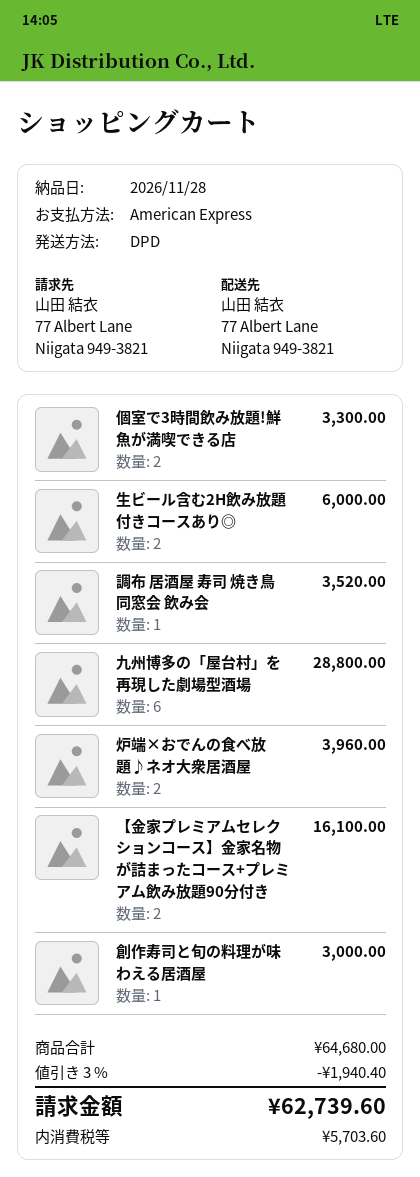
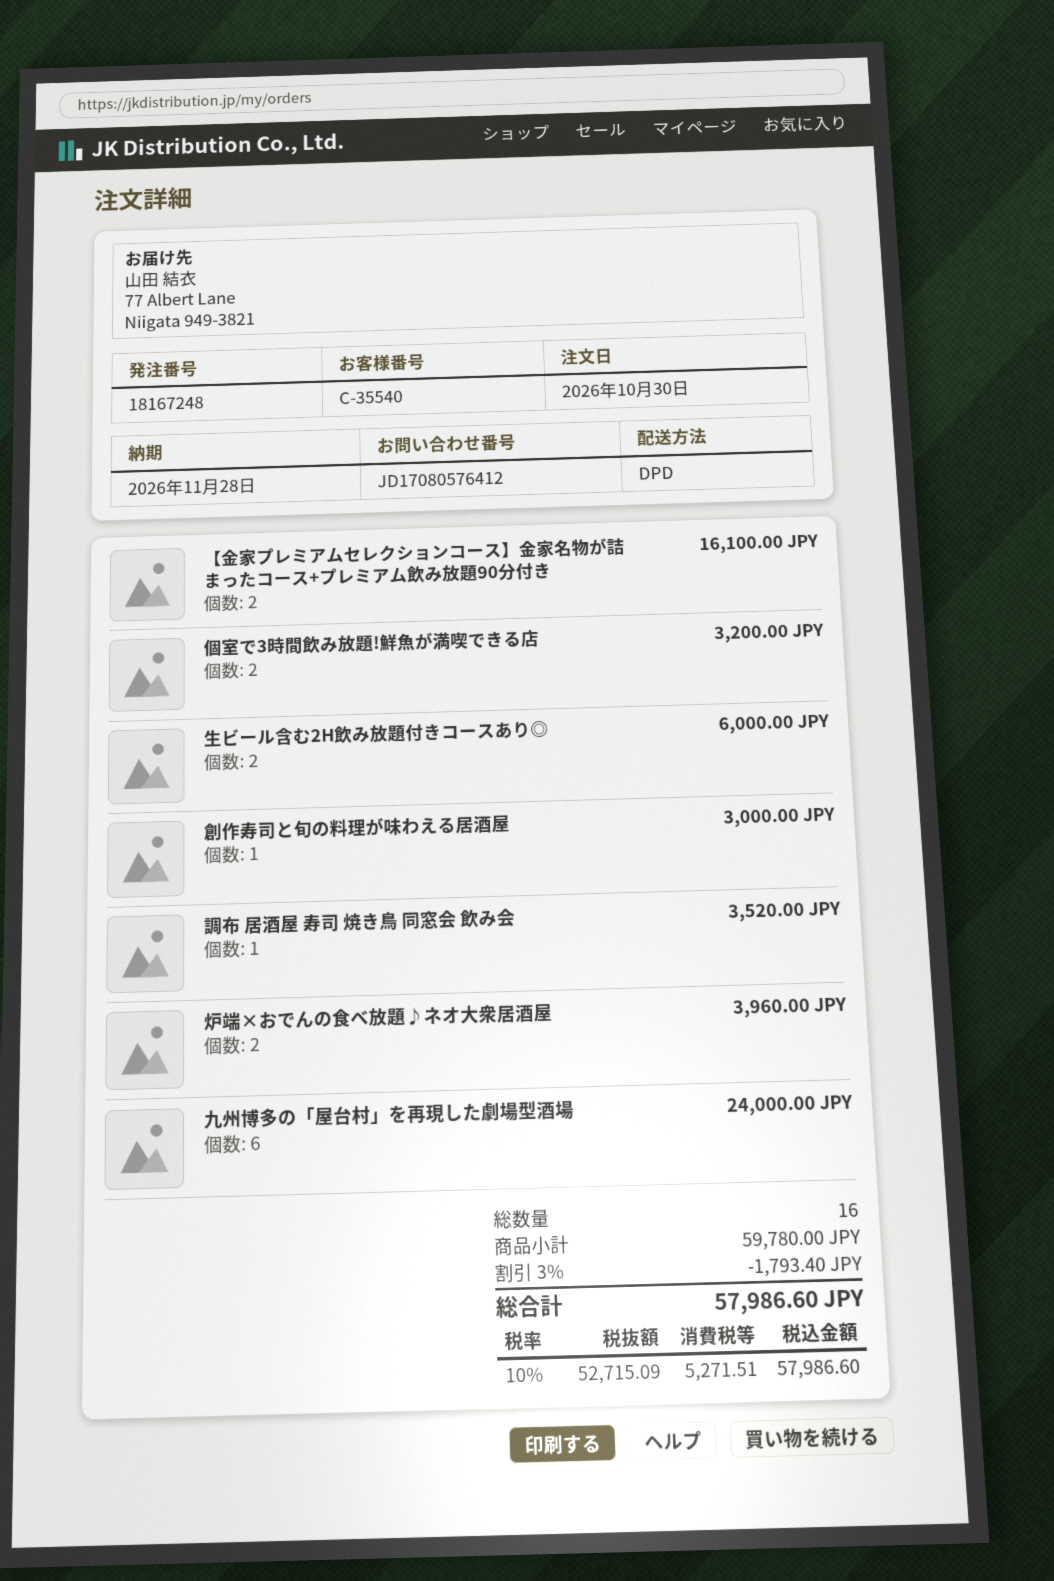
個室で3時間飲み放題!鮮魚が満喫できる店: 2 for 3300.00 -> 2 for 3200.00
九州博多の「屋台村」を再現した劇場型酒場: 6 for 28800.00 -> 6 for 24000.00
subtotal: 64680.00 -> 59780.00
discount: 3% = 1940.40 -> 3% = 1793.40
tax: 5703.60 -> 5271.51
total: 62739.60 -> 57986.60

